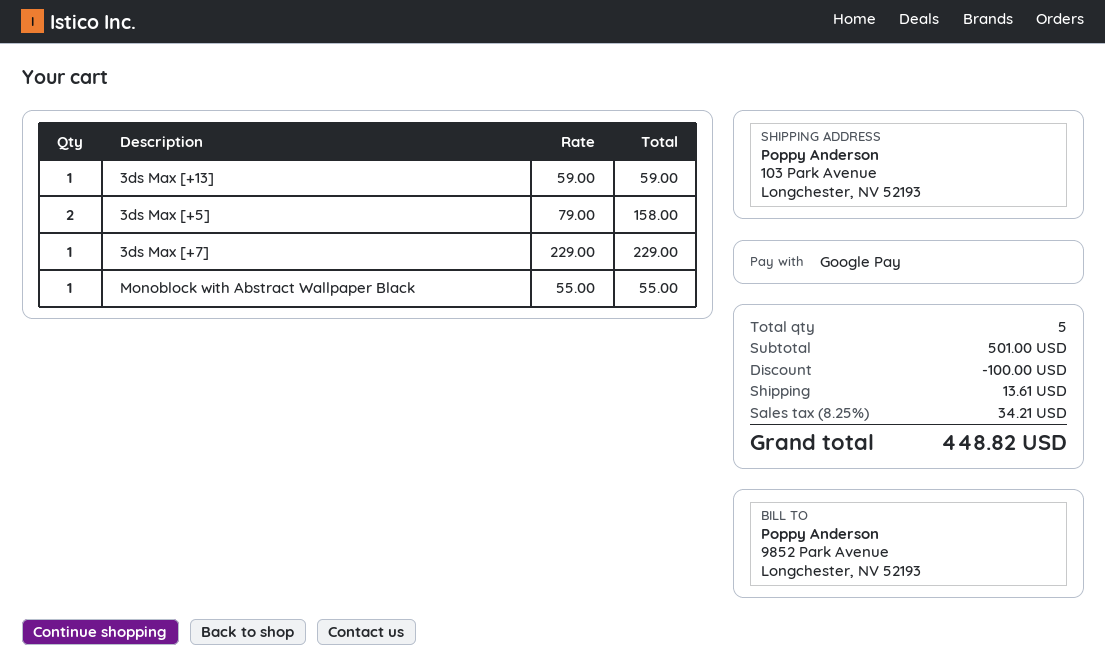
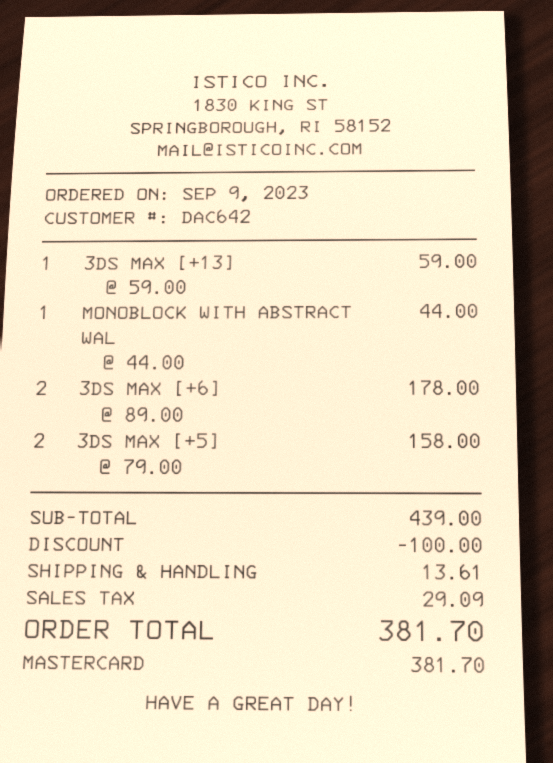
payment method: Google Pay -> Mastercard
3ds Max [+7]: 1 x 229.00 = 229.00 -> none
Monoblock with Abstract Wallpaper Black: 1 x 55.00 = 55.00 -> 1 x 44.00 = 44.00
3DS MAX [+6]: none -> 2 x 89.00 = 178.00
subtotal: 501.00 -> 439.00
tax: 34.21 -> 29.09
total: 448.82 -> 381.70

